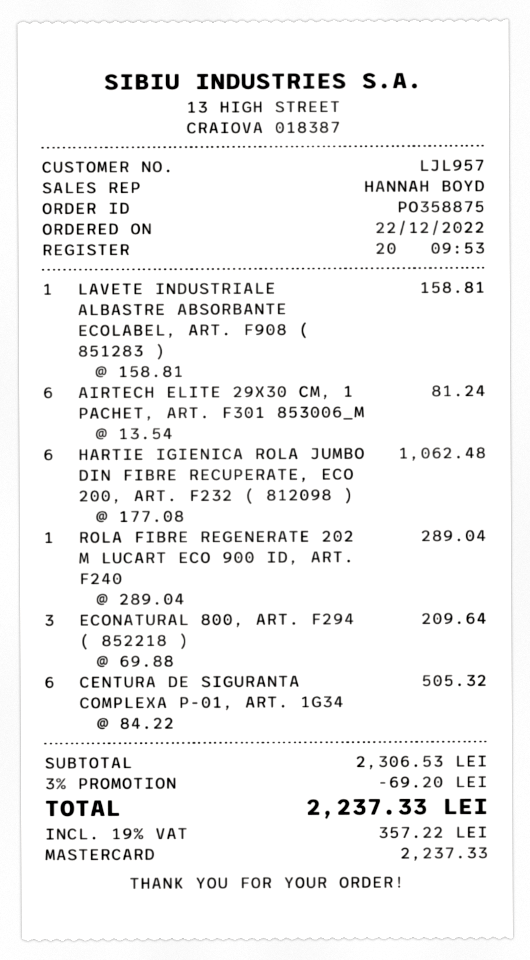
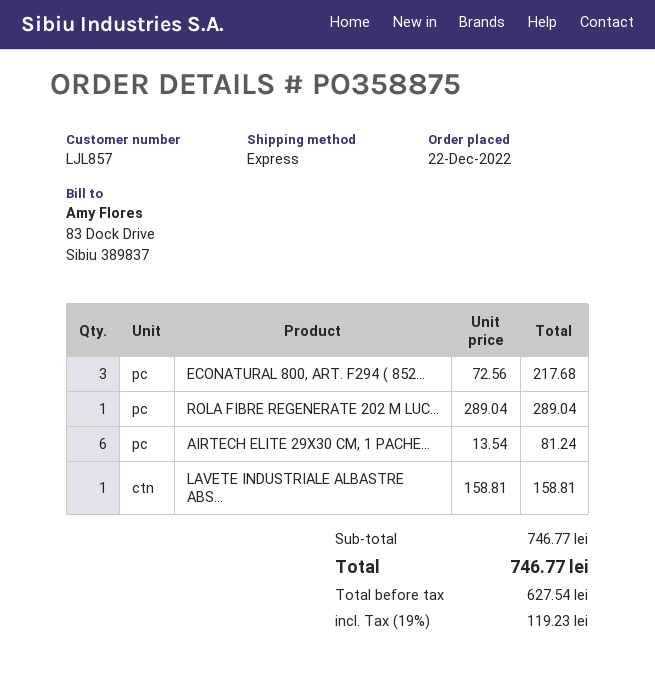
customer number: LJL957 -> LJL857
HARTIE IGIENICA ROLA JUMBO DIN FIBRE RECUPERATE, ECO 200, ART. F232 ( 812098 ): 6 x 177.08 = 1062.48 -> none
ECONATURAL 800, ART. F294 ( 852218 ): 3 x 69.88 = 209.64 -> 3 x 72.56 = 217.68
CENTURA DE SIGURANTA COMPLEXA P-01, ART. 1G34: 6 x 84.22 = 505.32 -> none
subtotal: 2306.53 -> 746.77
discount: 3% = 69.20 -> none
tax: 19% = 357.22 -> 19% = 119.23
total: 2237.33 -> 746.77

